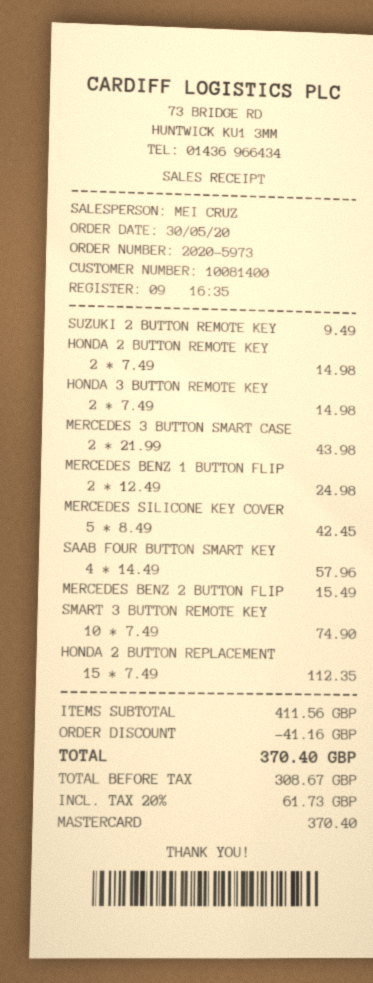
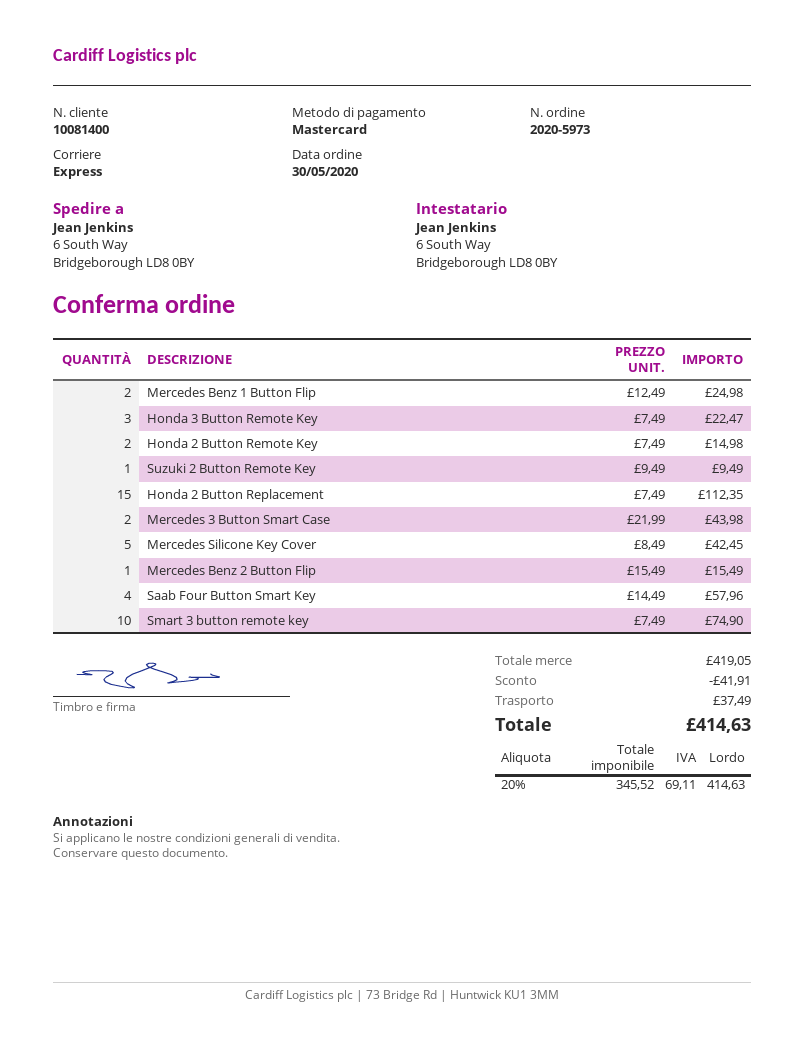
HONDA 3 BUTTON REMOTE KEY: 2 x 7.49 = 14.98 -> 3 x 7.49 = 22.47
subtotal: 411.56 -> 419.05
discount: 41.16 -> 41.91
shipping: none -> 37.49
net: 308.67 -> 345.52
tax: 20% = 61.73 -> 20% = 69.11
total: 370.40 -> 414.63

